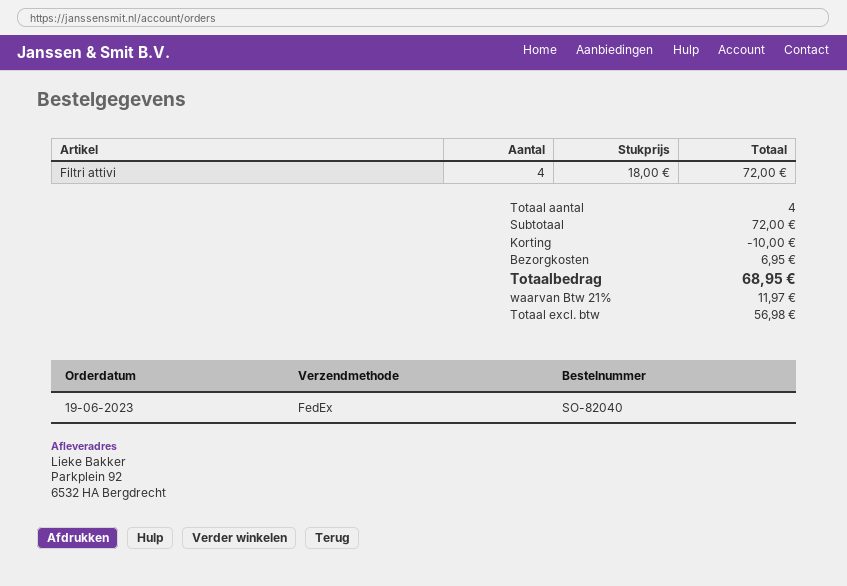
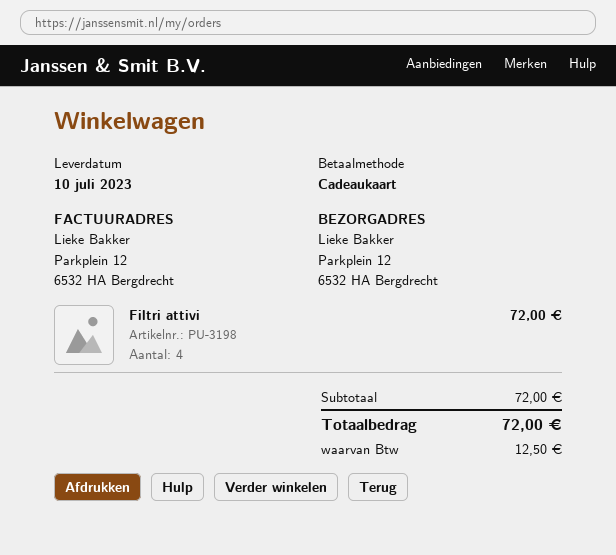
ship to: Parkplein 92, 6532 HA Bergdrecht -> Parkplein 12, 6532 HA Bergdrecht
discount: 10.00 -> none
shipping: 6.95 -> none
tax: 11.97 -> 12.50
total: 68.95 -> 72.00

